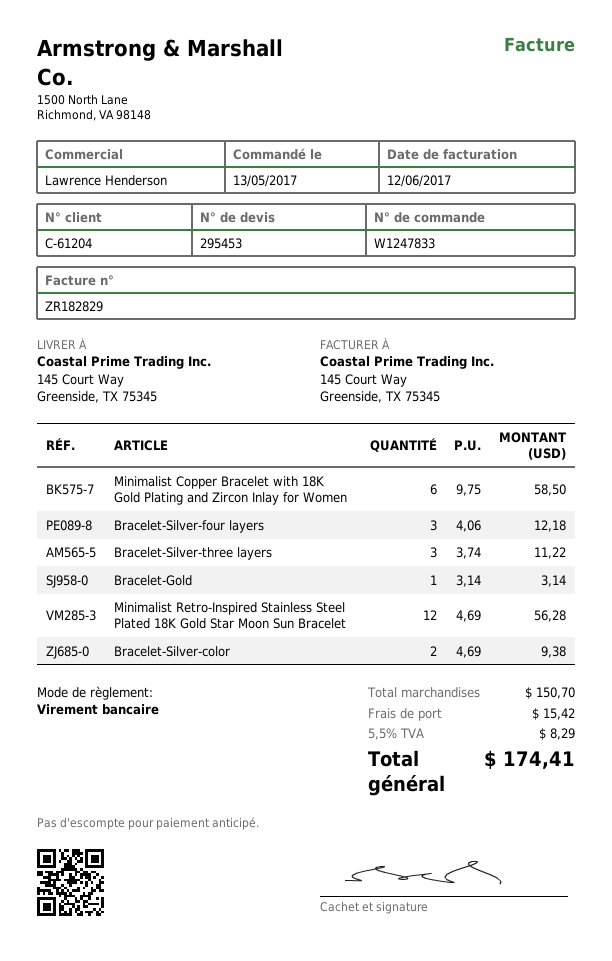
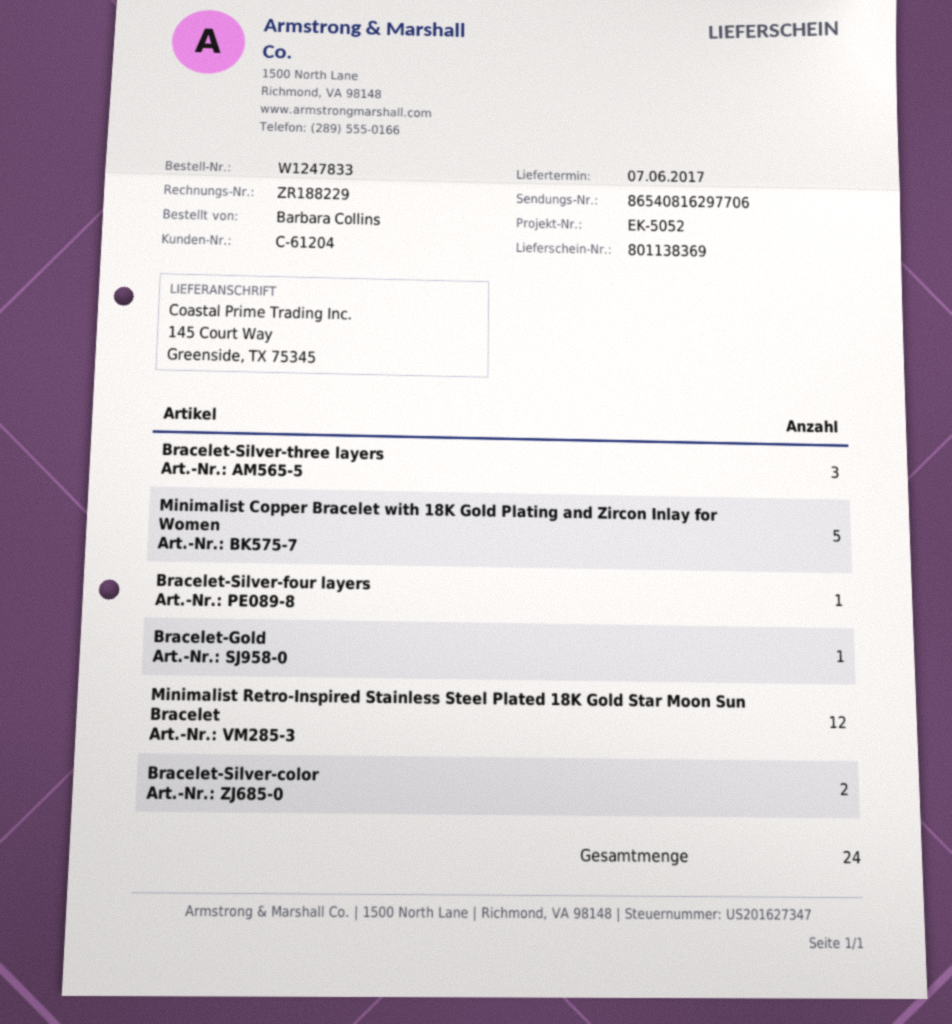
invoice number: ZR182829 -> ZR188229
Minimalist Copper Bracelet with 18K Gold Plating and Zircon Inlay for Women: 6 -> 5
Bracelet-Silver-four layers: 3 -> 1

